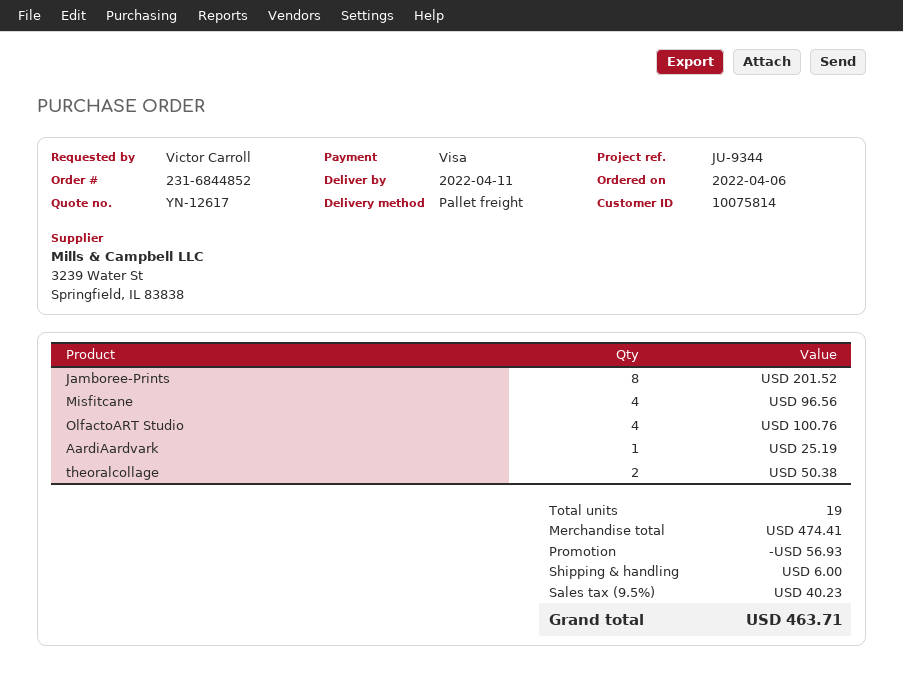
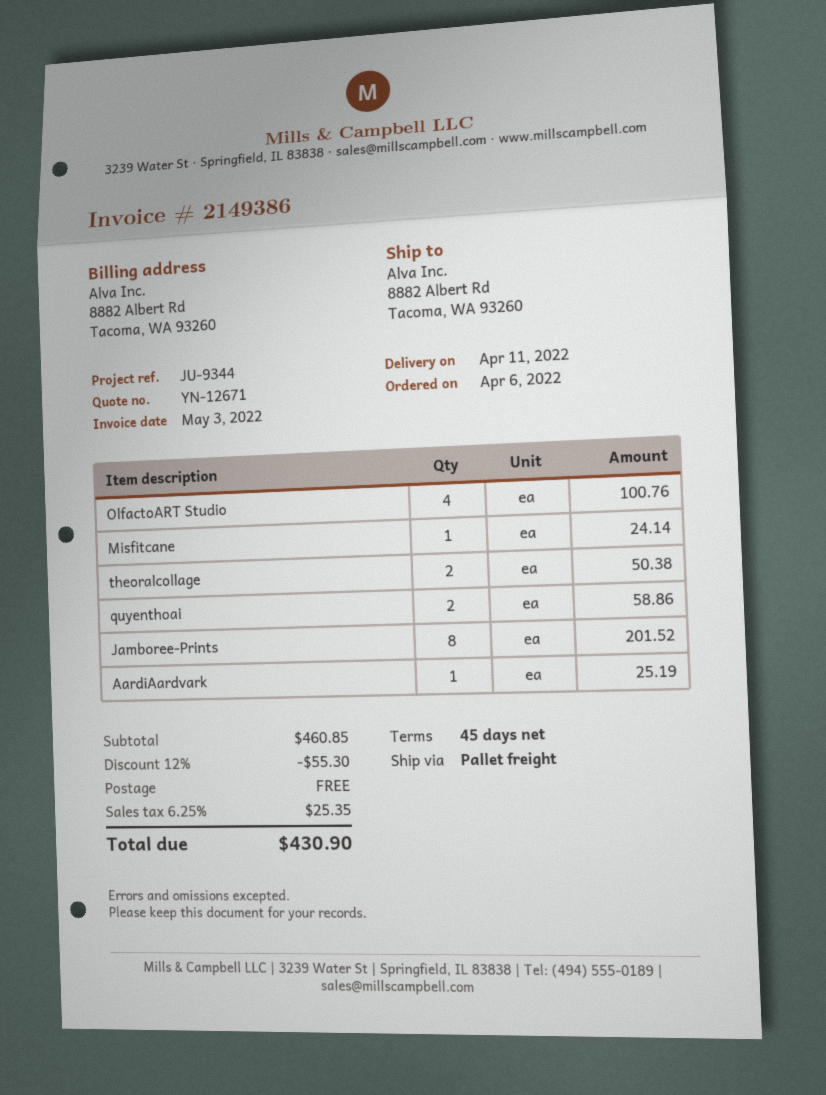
quote number: YN-12617 -> YN-12671
Misfitcane: 4 for 96.56 -> 1 for 24.14
quyenthoai: none -> 2 for 58.86
subtotal: 474.41 -> 460.85
discount: 56.93 -> 55.30
shipping: 6.00 -> 0.00
tax: 9.5% = 40.23 -> 6.25% = 25.35
total: 463.71 -> 430.90

